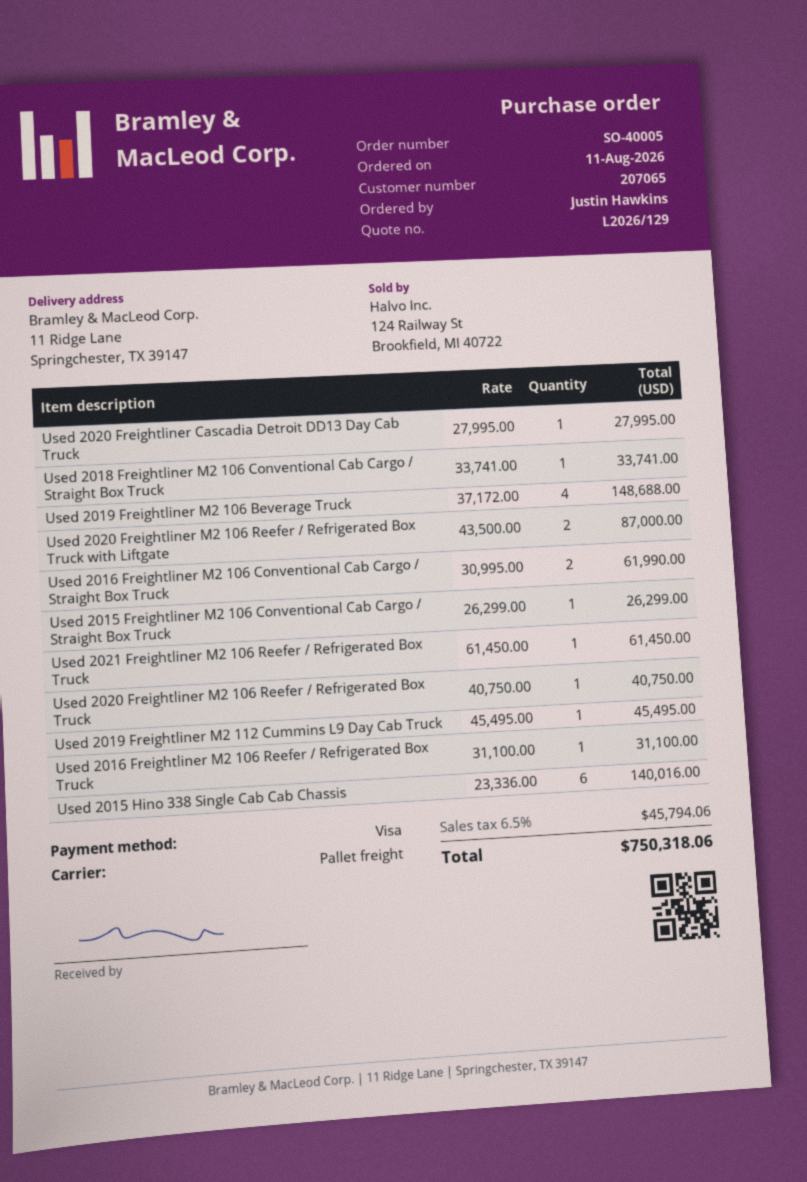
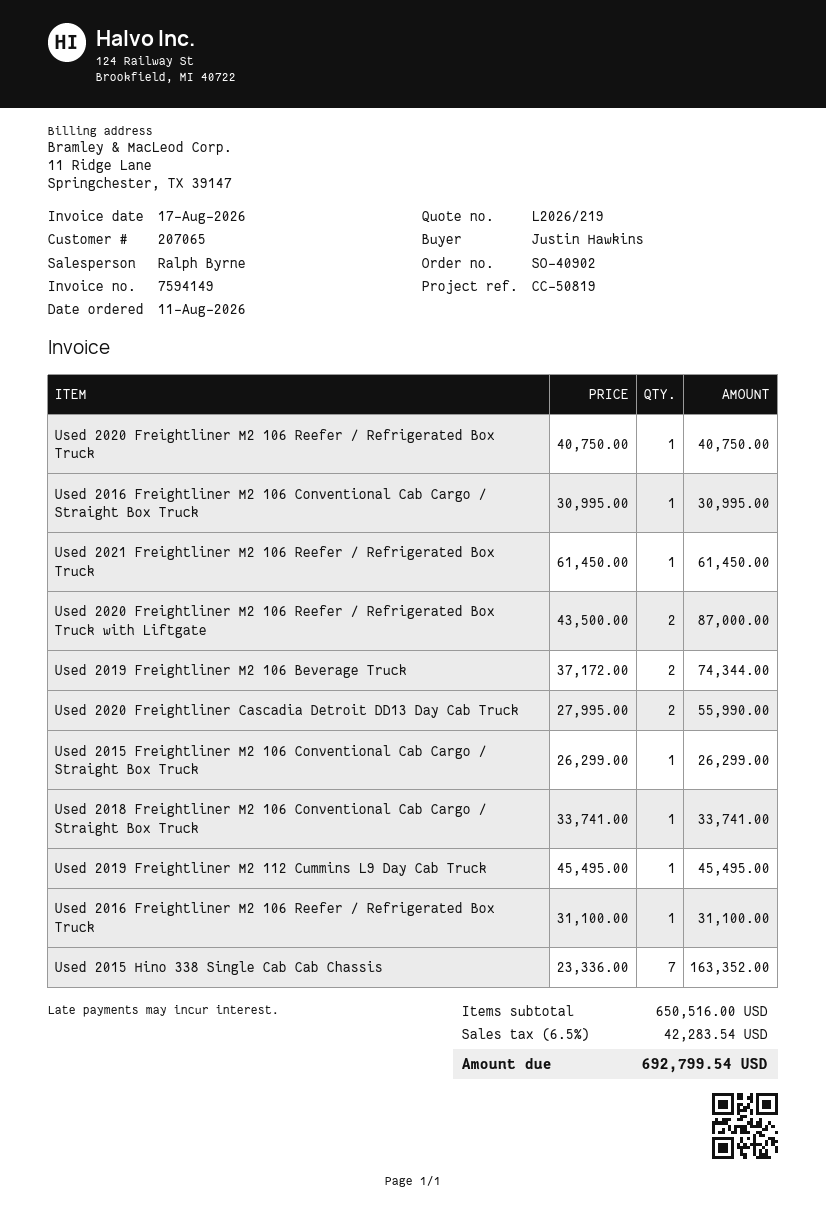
quote number: L2026/129 -> L2026/219
order number: SO-40005 -> SO-40902
Used 2020 Freightliner Cascadia Detroit DD13 Day Cab Truck: 1 x 27995.00 = 27995.00 -> 2 x 27995.00 = 55990.00
Used 2019 Freightliner M2 106 Beverage Truck: 4 x 37172.00 = 148688.00 -> 2 x 37172.00 = 74344.00
Used 2016 Freightliner M2 106 Conventional Cab Cargo / Straight Box Truck: 2 x 30995.00 = 61990.00 -> 1 x 30995.00 = 30995.00
Used 2015 Hino 338 Single Cab Cab Chassis: 6 x 23336.00 = 140016.00 -> 7 x 23336.00 = 163352.00
tax: 6.5% = 45794.06 -> 6.5% = 42283.54
total: 750318.06 -> 692799.54

